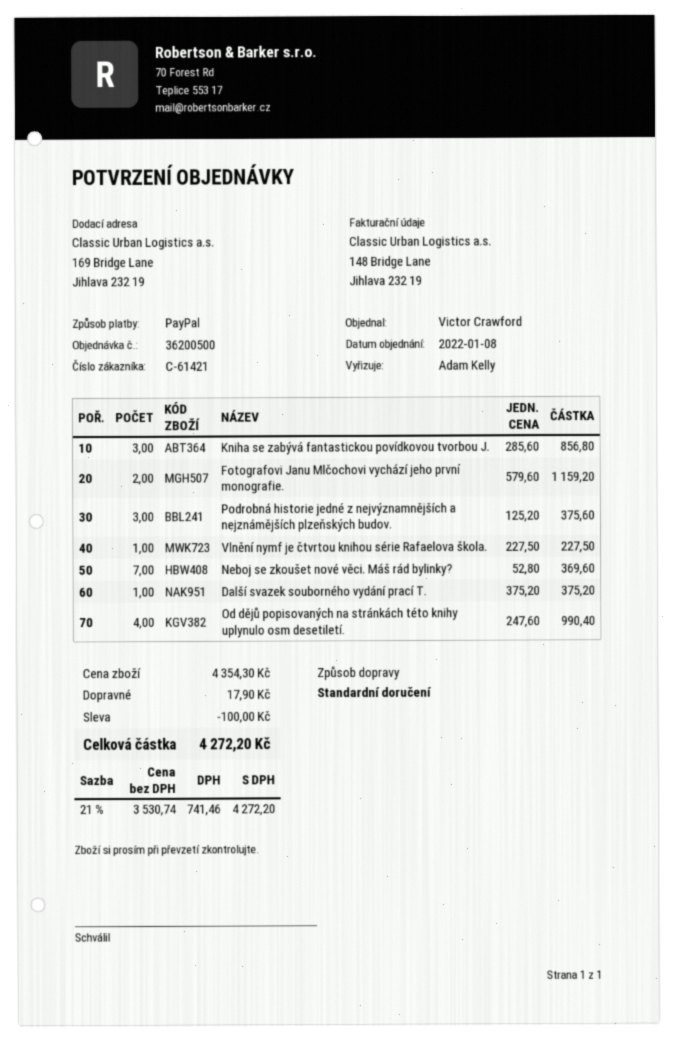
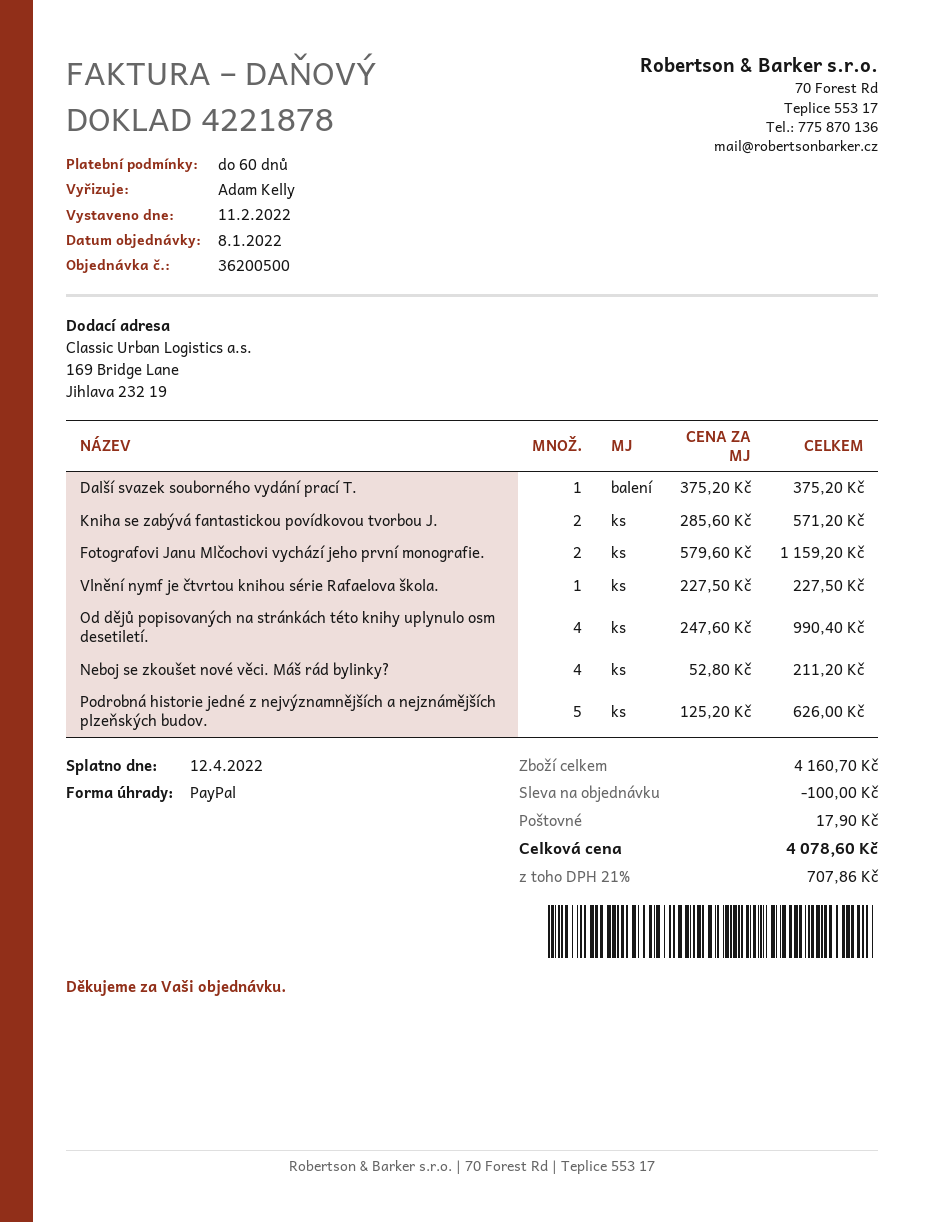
Kniha se zabývá fantastickou povídkovou tvorbou J.: 3 x 285.60 = 856.80 -> 2 x 285.60 = 571.20
Podrobná historie jedné z nejvýznamnějších a nejznámějších plzeňských budov.: 3 x 125.20 = 375.60 -> 5 x 125.20 = 626.00
Neboj se zkoušet nové věci. Máš rád bylinky?: 7 x 52.80 = 369.60 -> 4 x 52.80 = 211.20
subtotal: 4354.30 -> 4160.70
tax: 21% = 741.46 -> 21% = 707.86
total: 4272.20 -> 4078.60

